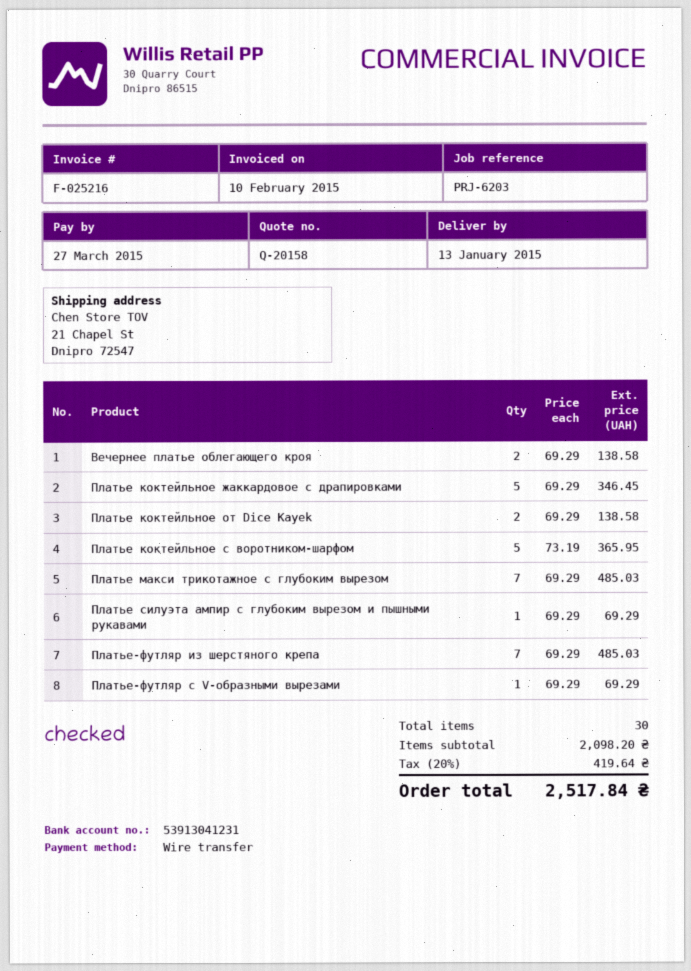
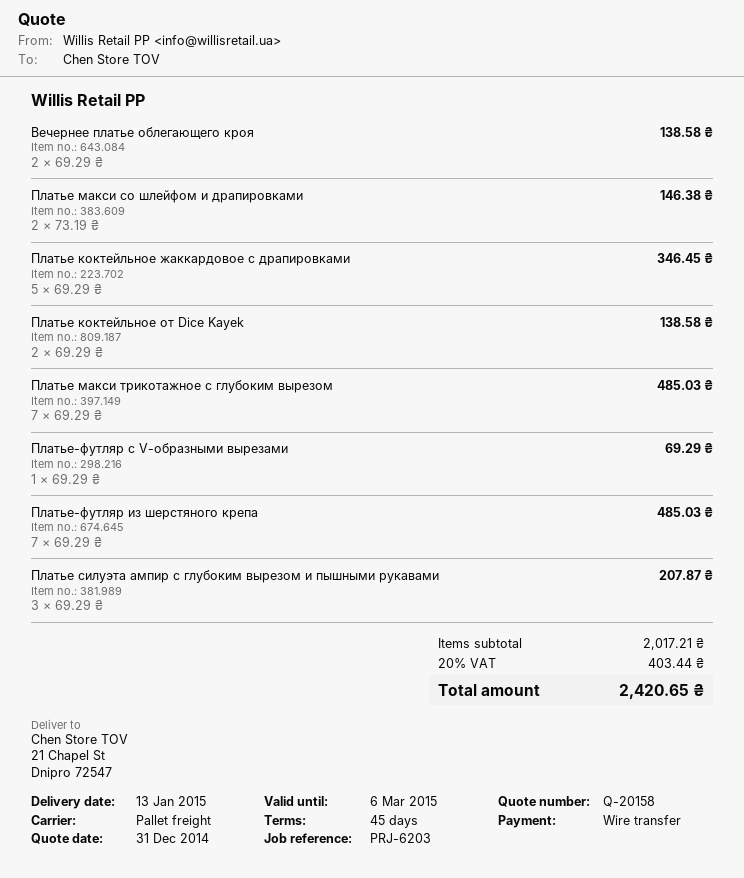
Платье коктейльное с воротником-шарфом: 5 x 73.19 = 365.95 -> none
Платье силуэта ампир с глубоким вырезом и пышными рукавами: 1 x 69.29 = 69.29 -> 3 x 69.29 = 207.87
Платье макси со шлейфом и драпировками: none -> 2 x 73.19 = 146.38
subtotal: 2098.20 -> 2017.21
tax: 20% = 419.64 -> 20% = 403.44
total: 2517.84 -> 2420.65

